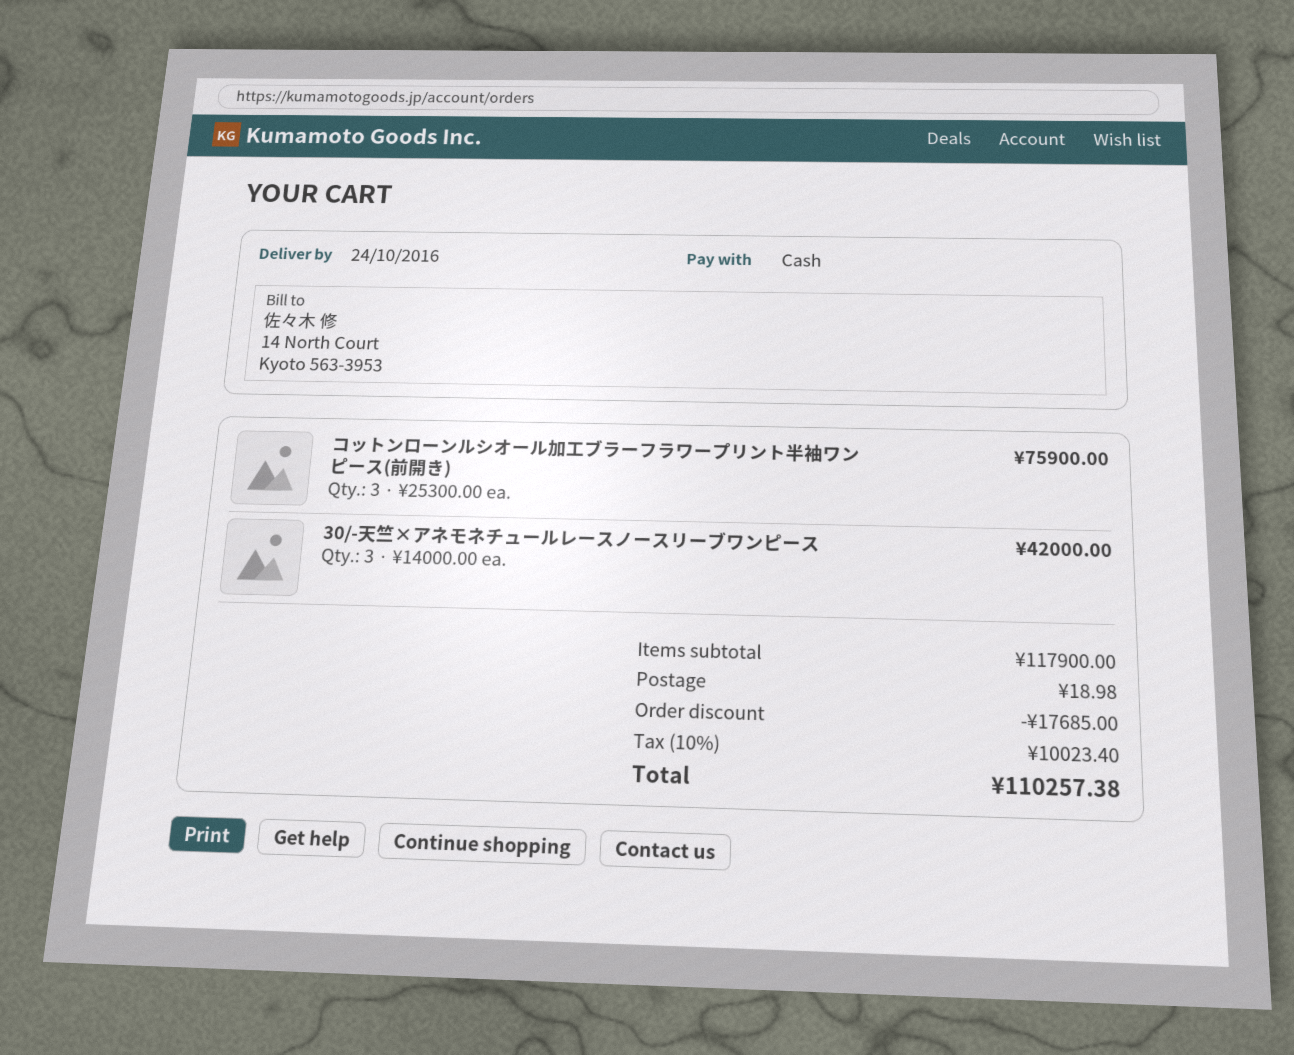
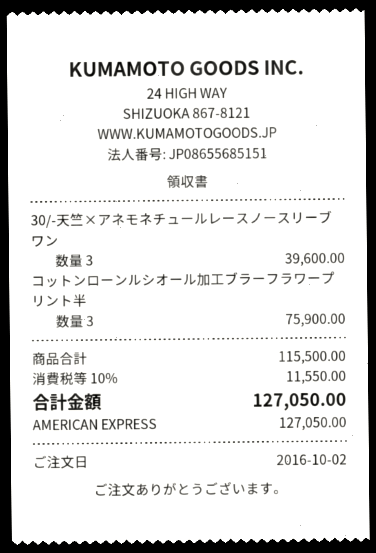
payment method: cash -> American Express
30/-天竺×アネモネチュールレースノースリーブワンピース: 3 for 42000.00 -> 3 for 39600.00
subtotal: 117900.00 -> 115500.00
discount: 17685.00 -> none
shipping: 18.98 -> none
tax: 10% = 10023.40 -> 10% = 11550.00
total: 110257.38 -> 127050.00

